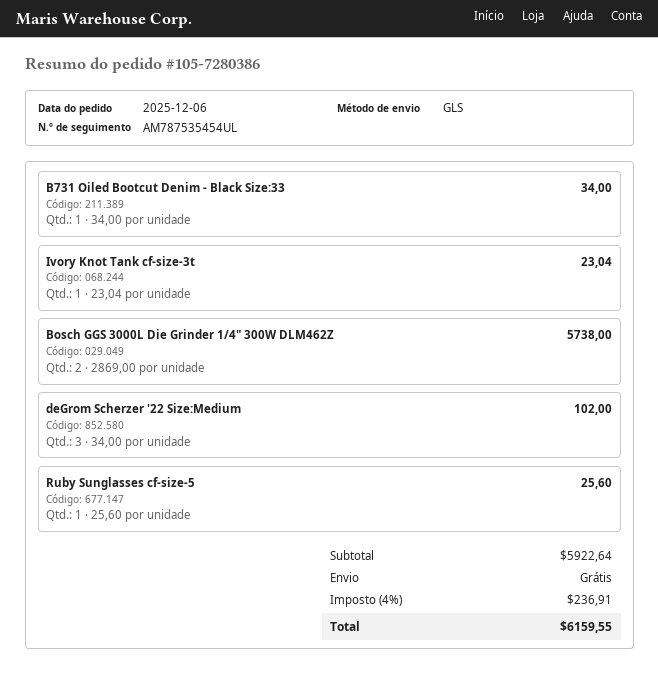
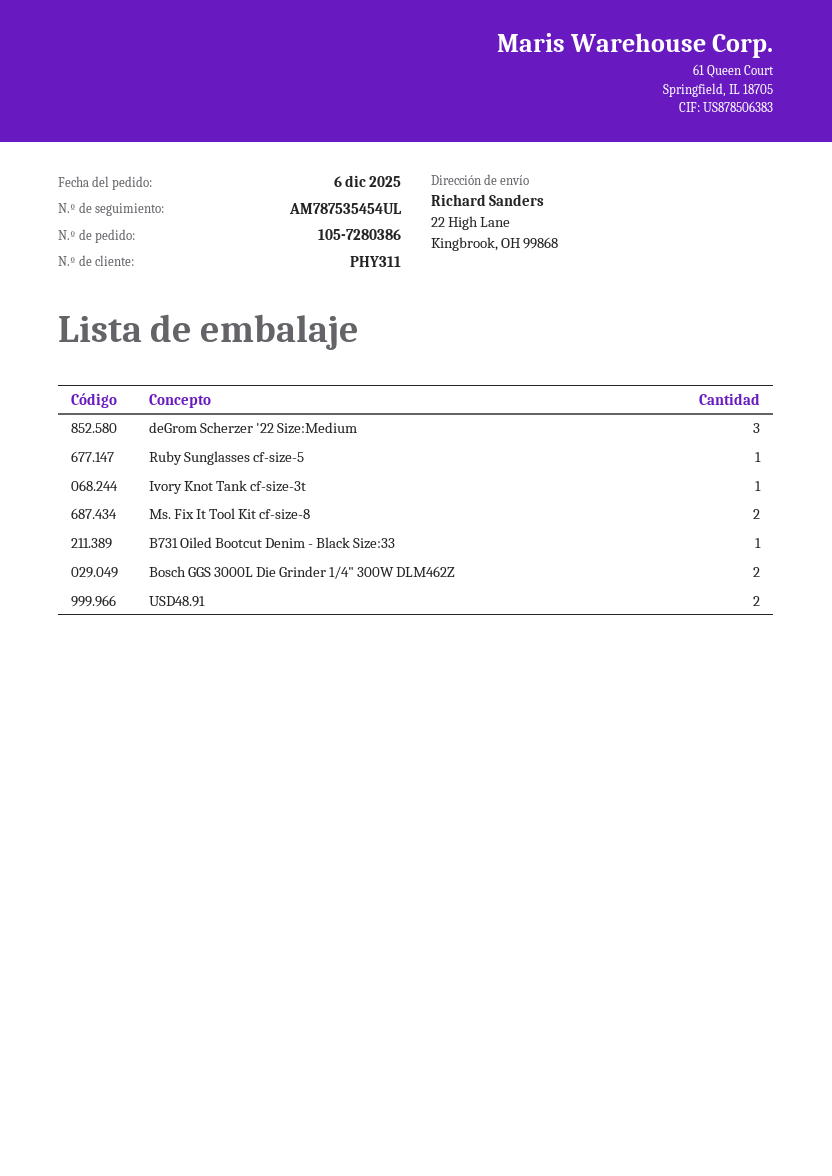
Ms. Fix It Tool Kit cf-size-8: none -> 2
USD48.91: none -> 2

